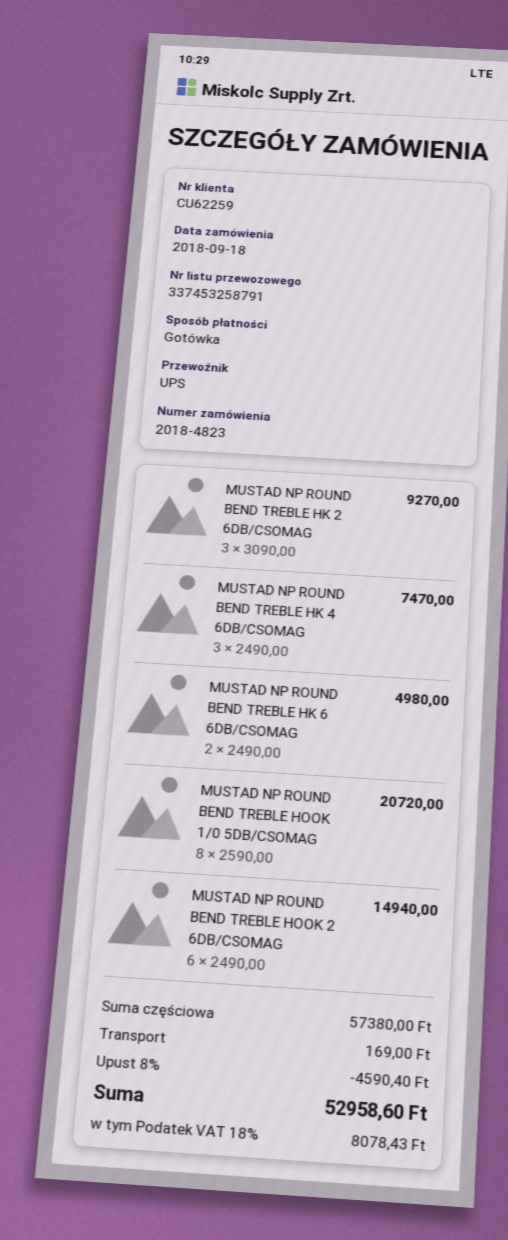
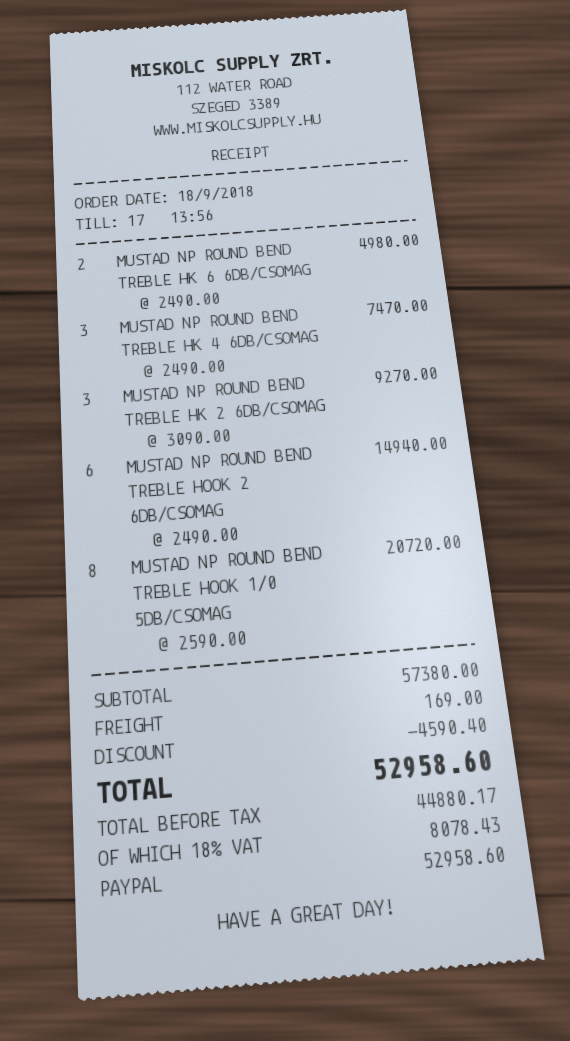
payment method: cash -> PayPal

